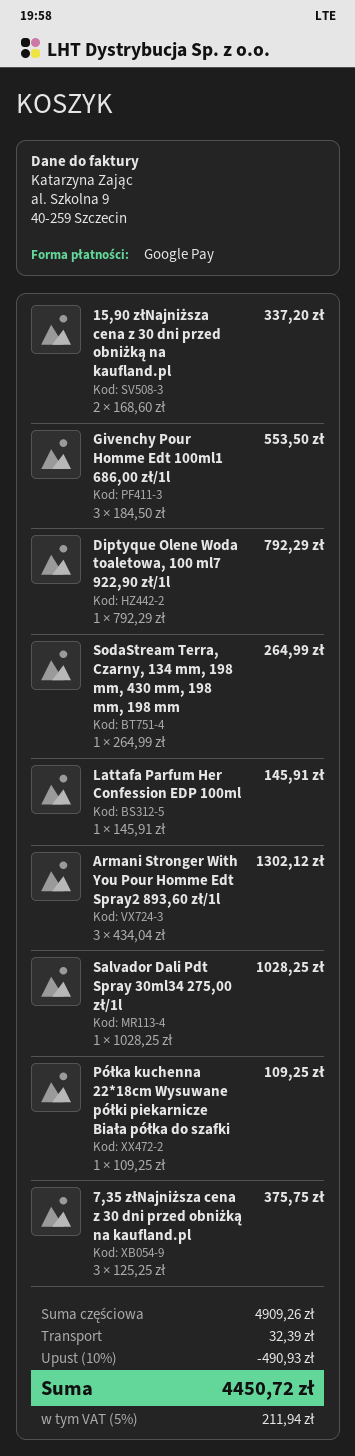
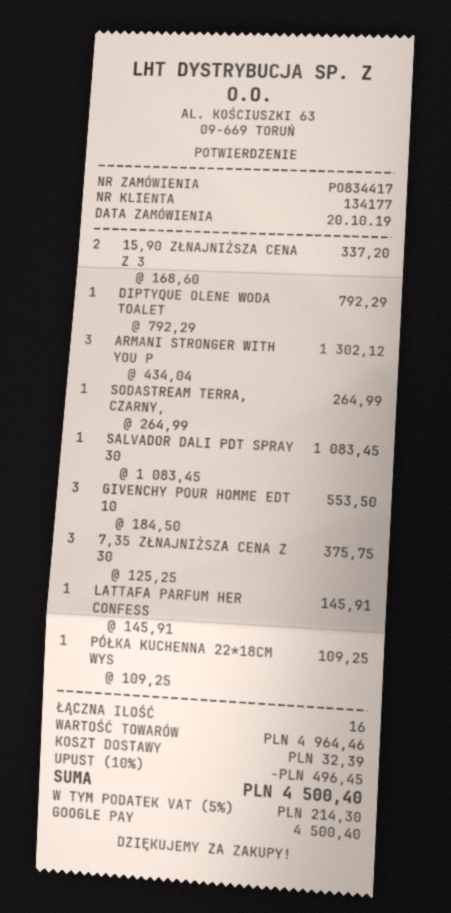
Salvador Dali Pdt Spray 30ml34 275,00 zł/1l: 1 x 1028.25 = 1028.25 -> 1 x 1083.45 = 1083.45
subtotal: 4909.26 -> 4964.46
discount: 10% = 490.93 -> 10% = 496.45
tax: 5% = 211.94 -> 5% = 214.30
total: 4450.72 -> 4500.40

